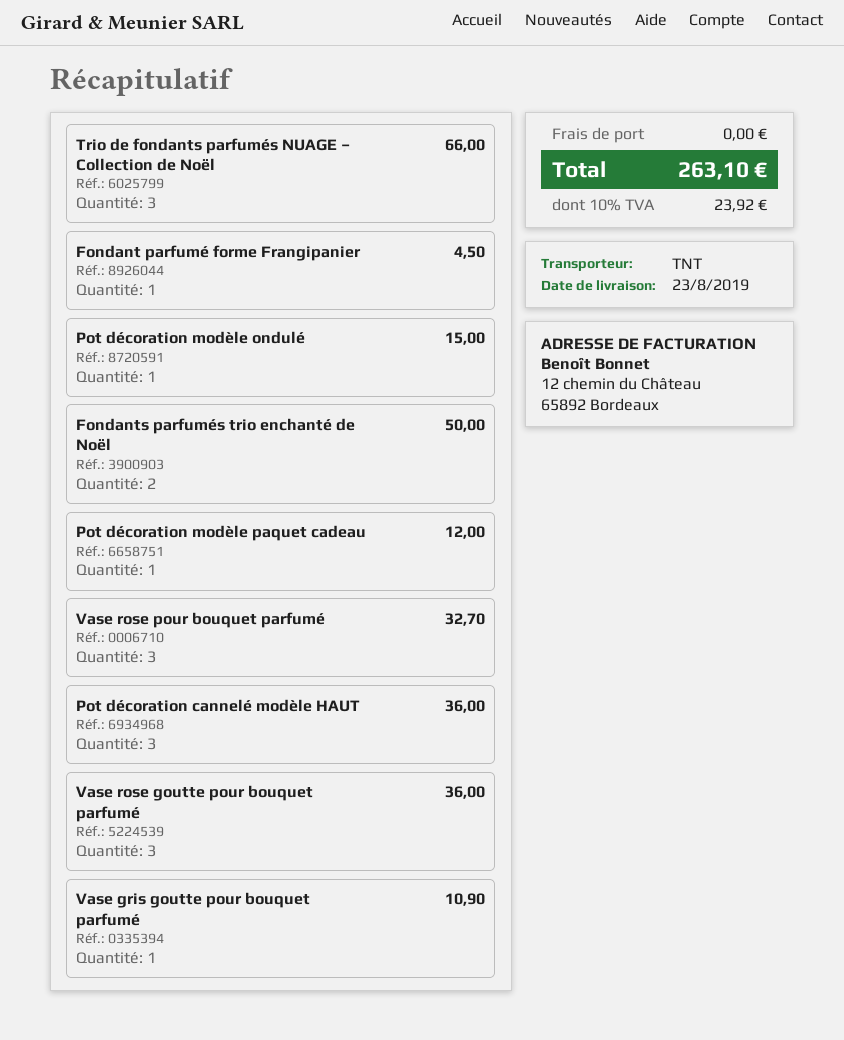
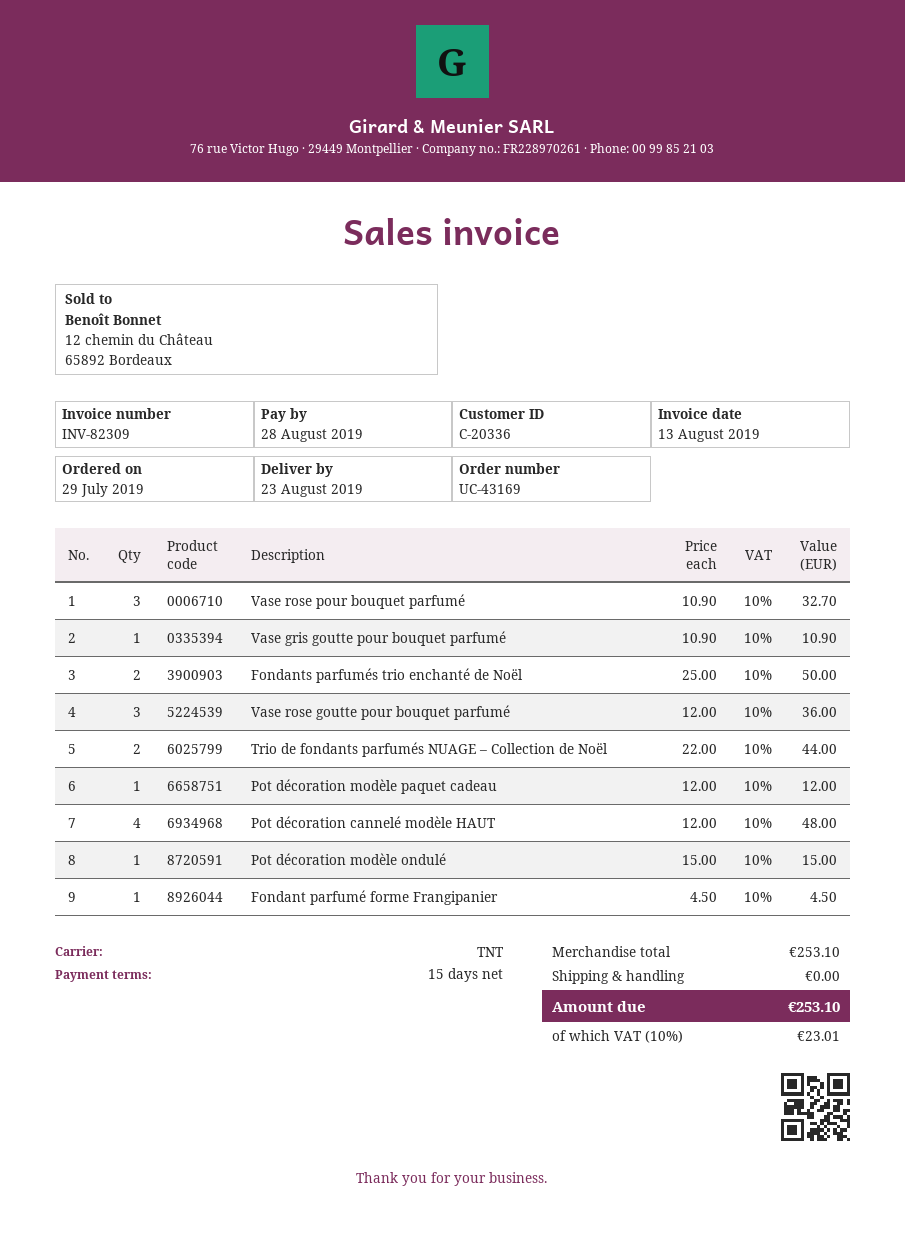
Trio de fondants parfumés NUAGE – Collection de Noël: 3 for 66.00 -> 2 for 44.00
Pot décoration cannelé modèle HAUT: 3 for 36.00 -> 4 for 48.00
tax: 10% = 23.92 -> 10% = 23.01
total: 263.10 -> 253.10

